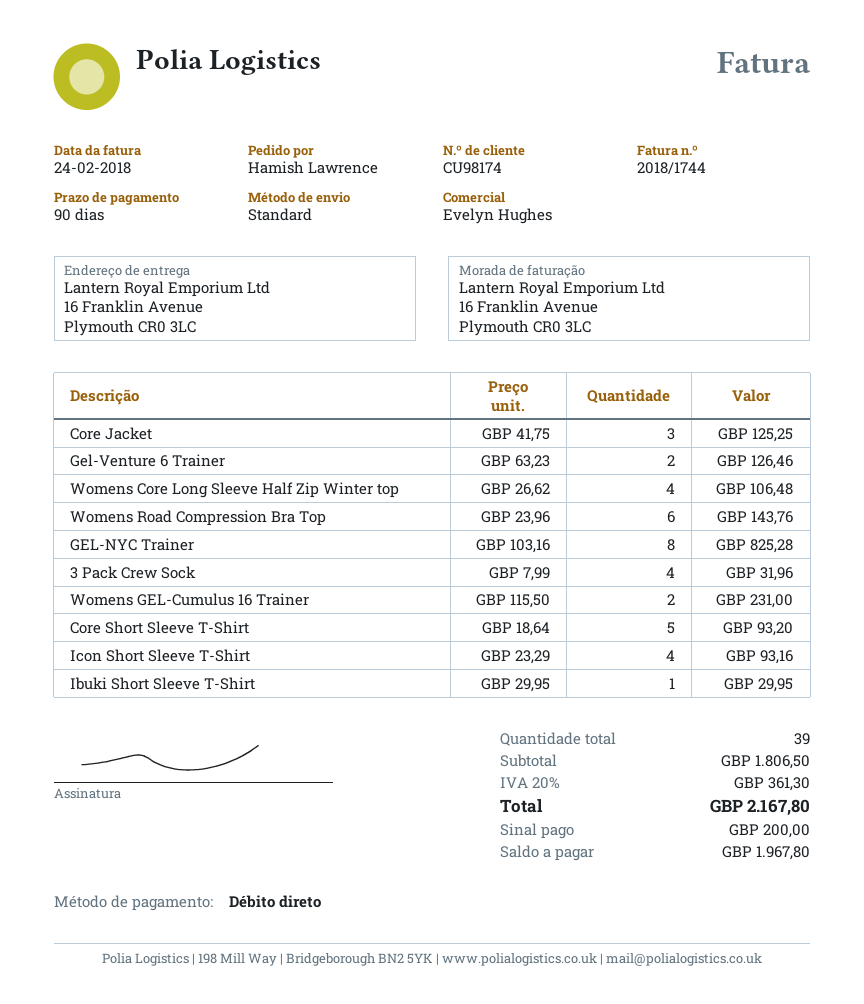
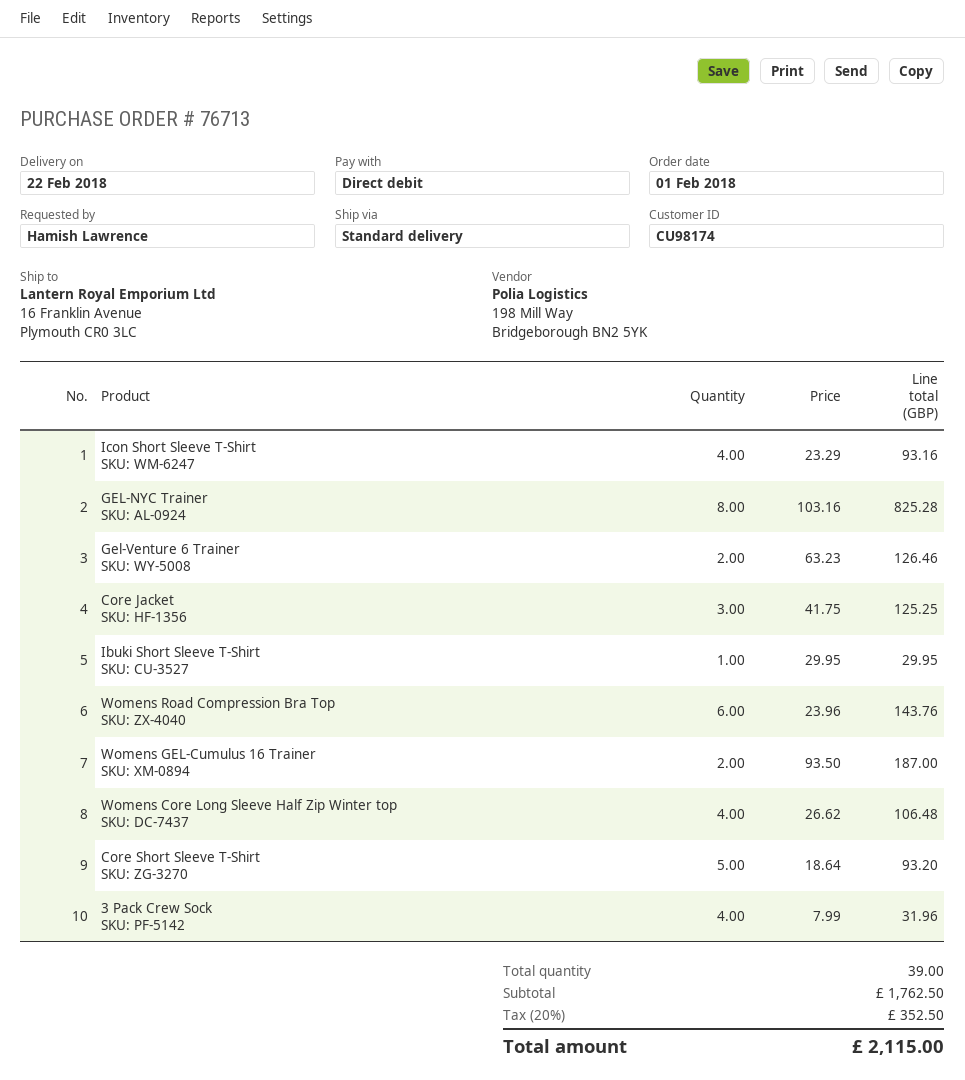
Womens GEL-Cumulus 16 Trainer: 2 x 115.50 = 231.00 -> 2 x 93.50 = 187.00
subtotal: 1806.50 -> 1762.50
tax: 20% = 361.30 -> 20% = 352.50
total: 2167.80 -> 2115.00

